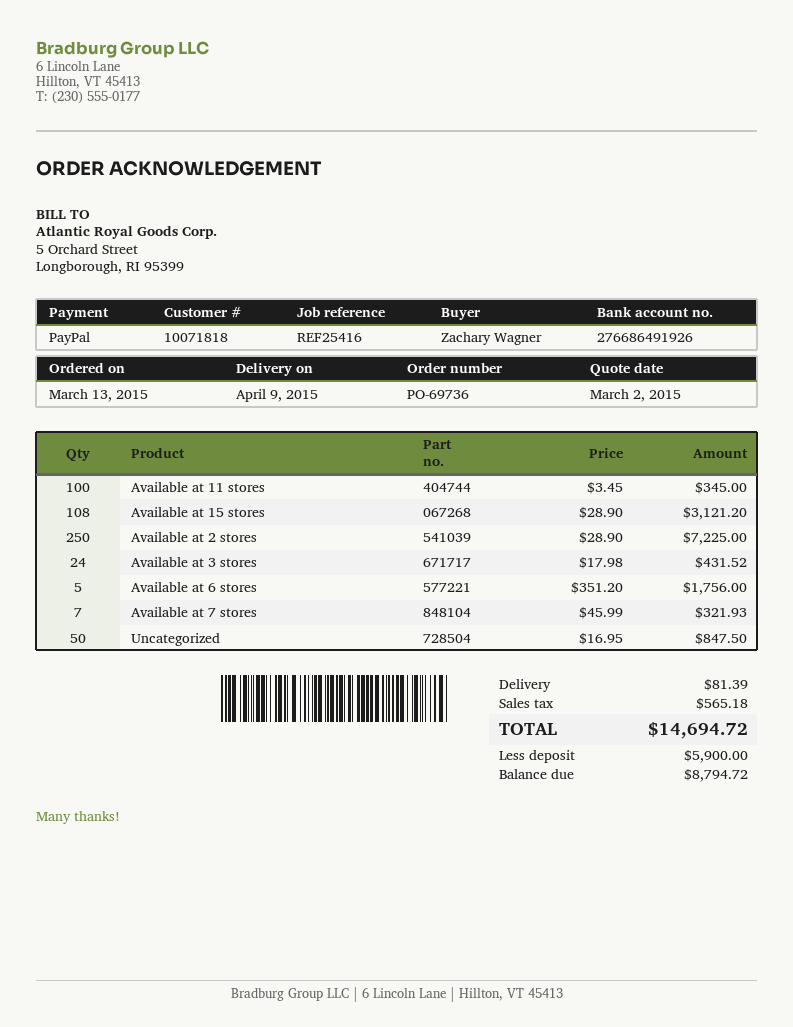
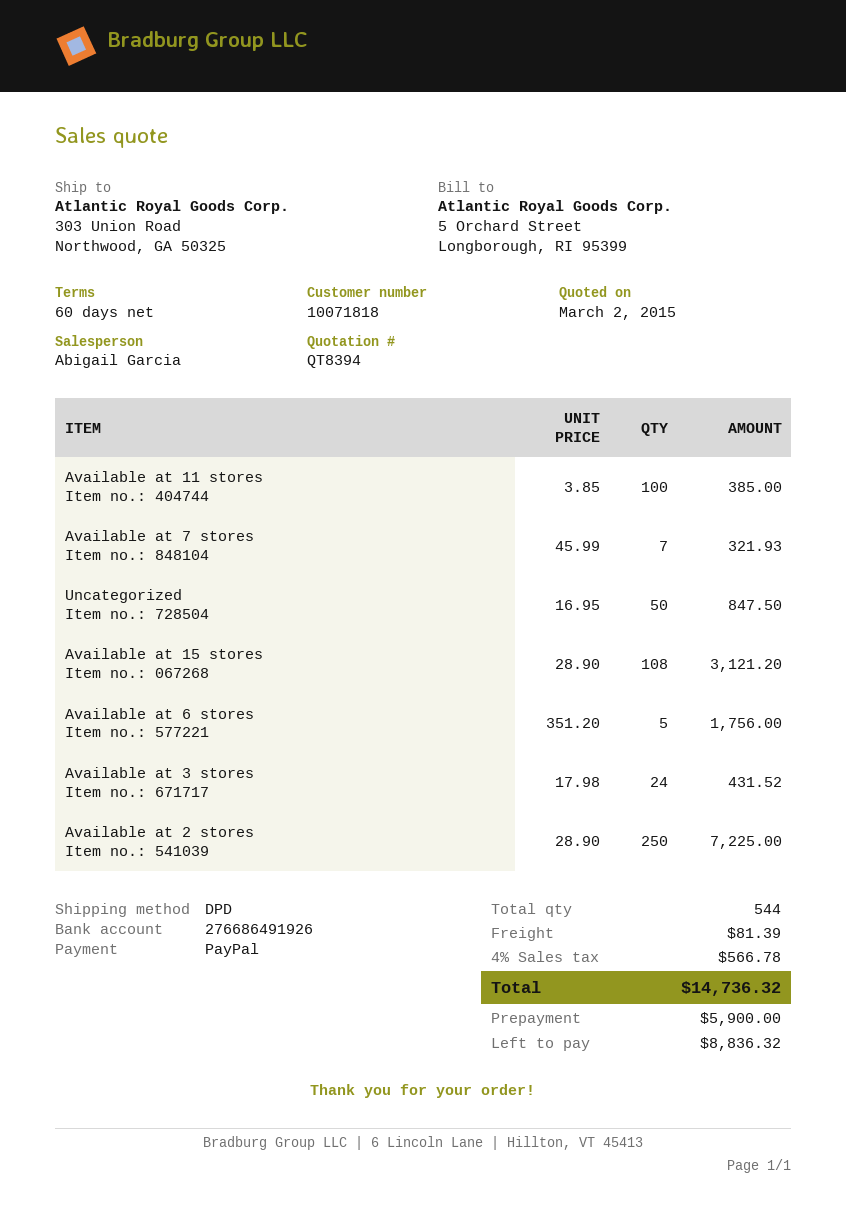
Available at 11 stores: 100 x 3.45 = 345.00 -> 100 x 3.85 = 385.00
tax: 565.18 -> 566.78
total: 14694.72 -> 14736.32
balance: 8794.72 -> 8836.32

